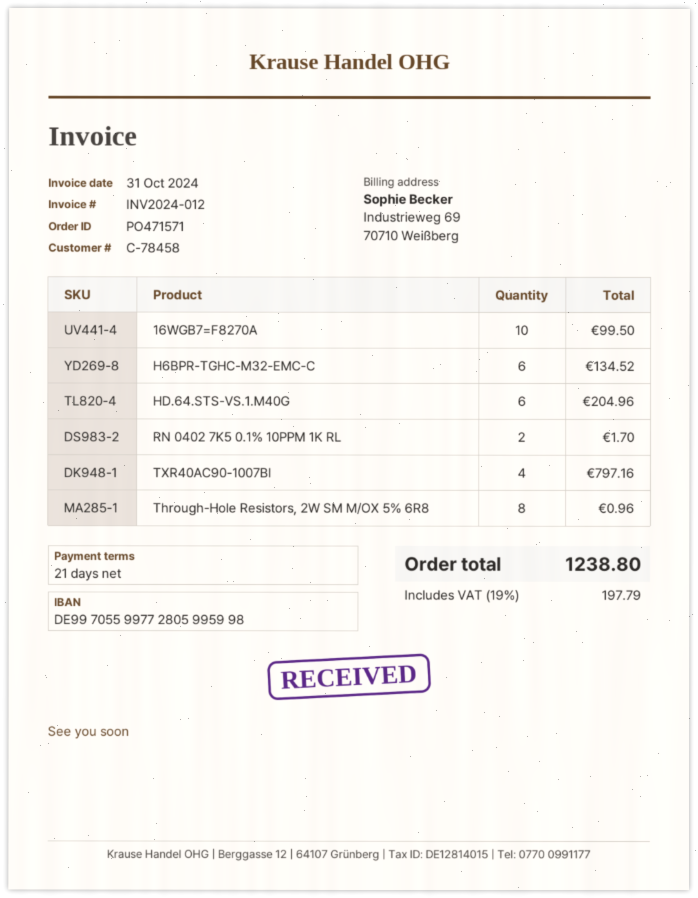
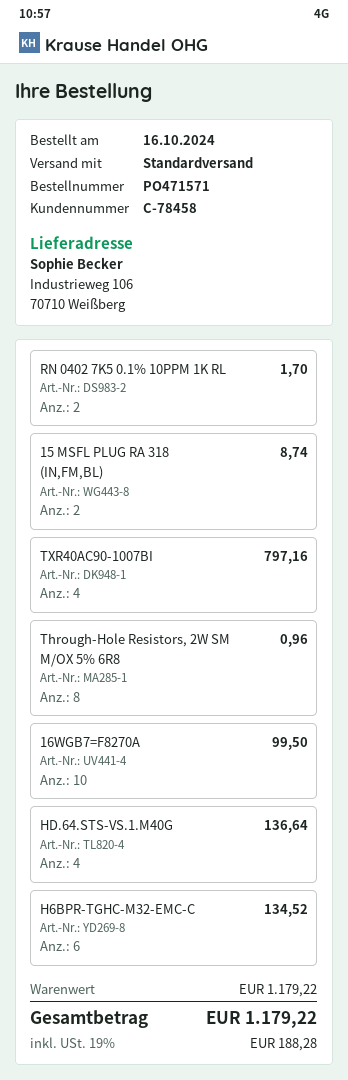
HD.64.STS-VS.1.M40G: 6 for 204.96 -> 4 for 136.64
15 MSFL PLUG RA 318 (IN,FM,BL): none -> 2 for 8.74
tax: 19% = 197.79 -> 19% = 188.28
total: 1238.80 -> 1179.22

